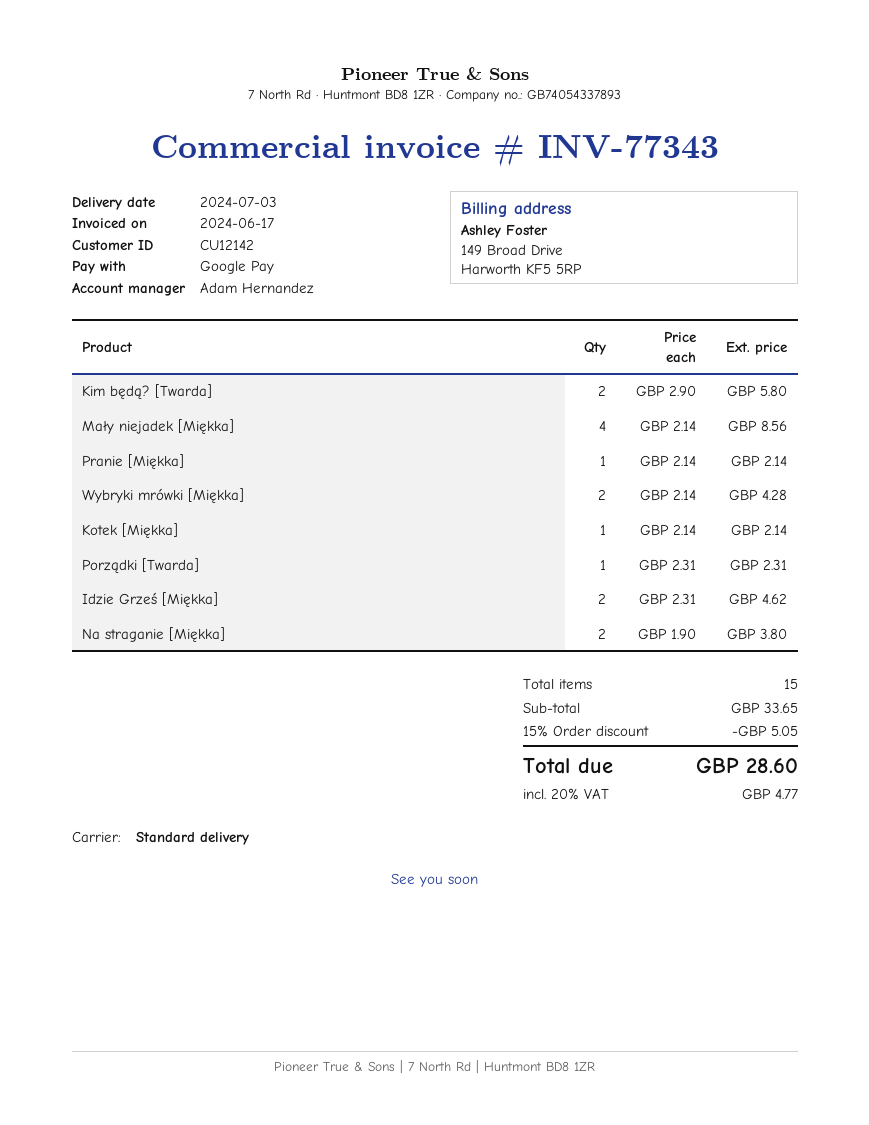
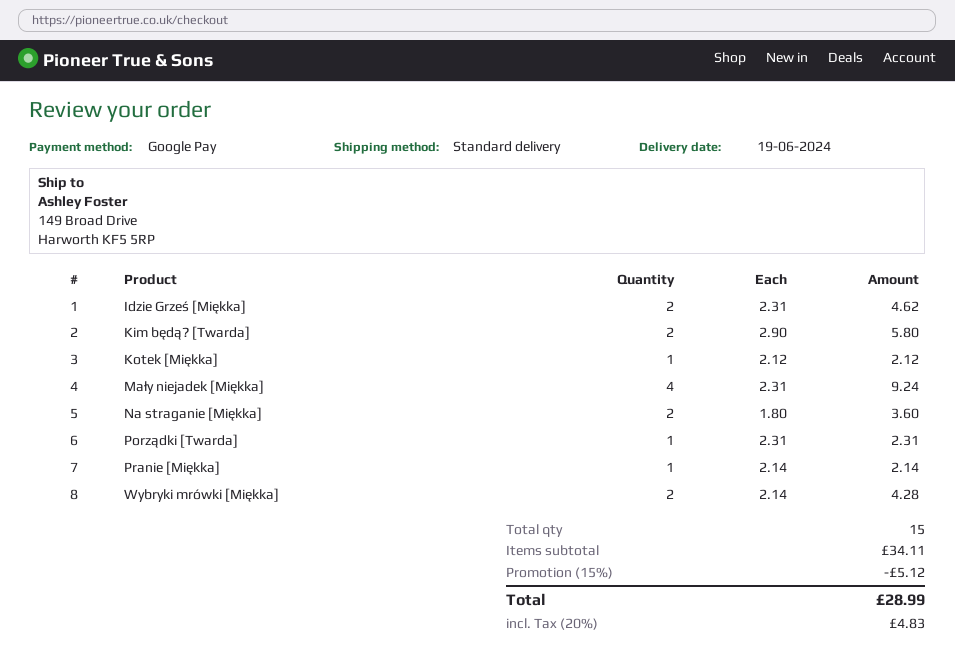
delivery date: 2024-07-03 -> 2024-06-19
Mały niejadek [Miękka]: 4 x 2.14 = 8.56 -> 4 x 2.31 = 9.24
Kotek [Miękka]: 1 x 2.14 = 2.14 -> 1 x 2.12 = 2.12
Na straganie [Miękka]: 2 x 1.90 = 3.80 -> 2 x 1.80 = 3.60
subtotal: 33.65 -> 34.11
discount: 15% = 5.05 -> 15% = 5.12
tax: 20% = 4.77 -> 20% = 4.83
total: 28.60 -> 28.99

